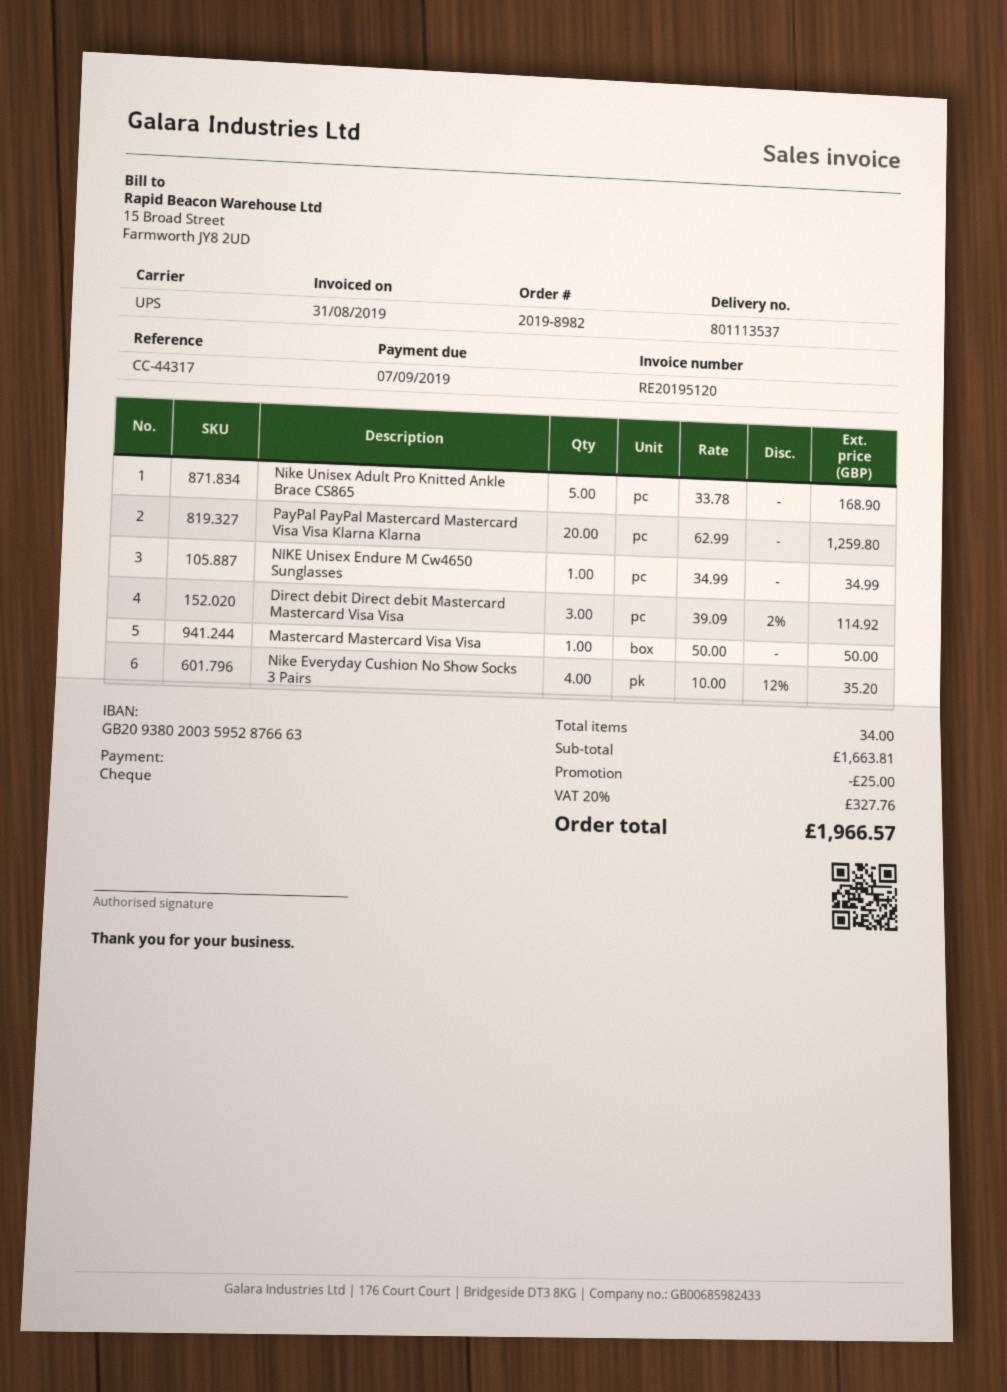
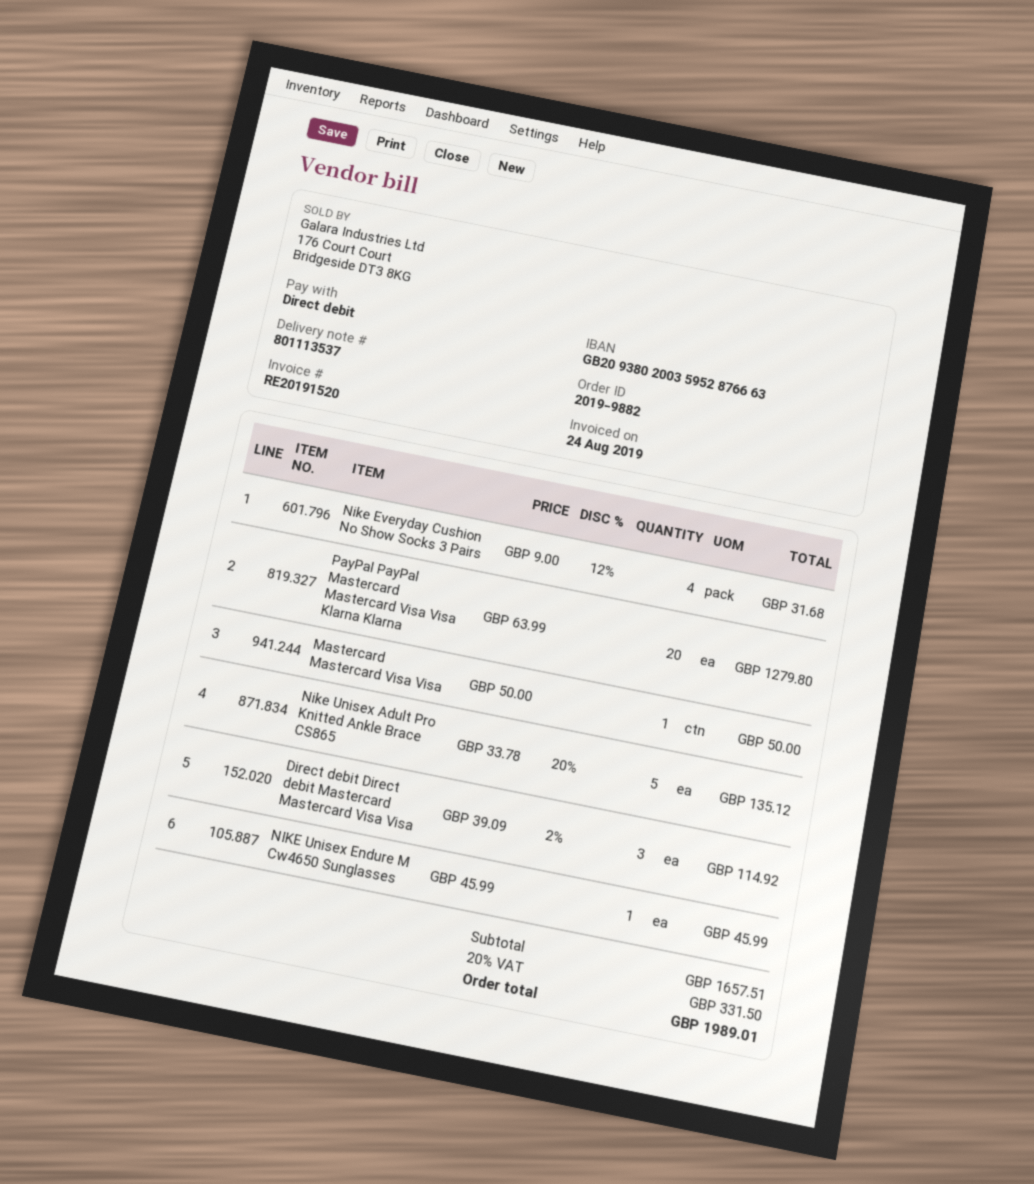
order number: 2019-8982 -> 2019-9882
invoice number: RE20195120 -> RE20191520
invoice date: 2019-08-31 -> 2019-08-24
payment method: cheque -> direct debit
Nike Unisex Adult Pro Knitted Ankle Brace CS865: 5 x 33.78 = 168.90 -> 5 x 33.78 - 20% = 135.12
PayPal PayPal Mastercard Mastercard Visa Visa Klarna Klarna: 20 x 62.99 = 1259.80 -> 20 x 63.99 = 1279.80
NIKE Unisex Endure M Cw4650 Sunglasses: 1 x 34.99 = 34.99 -> 1 x 45.99 = 45.99
Nike Everyday Cushion No Show Socks 3 Pairs: 4 x 10.00 - 12% = 35.20 -> 4 x 9.00 - 12% = 31.68
subtotal: 1663.81 -> 1657.51
discount: 25.00 -> none
tax: 20% = 327.76 -> 20% = 331.50
total: 1966.57 -> 1989.01

